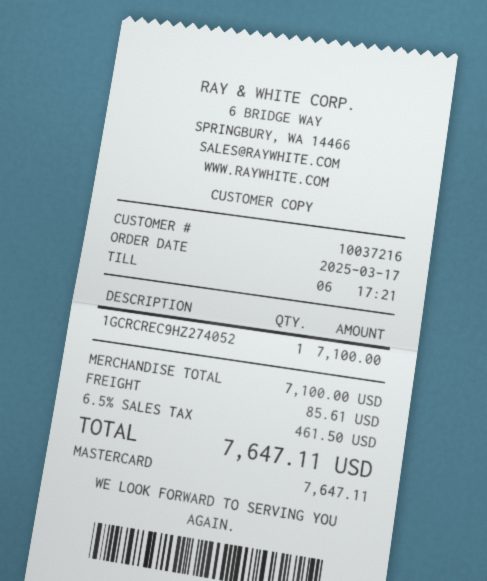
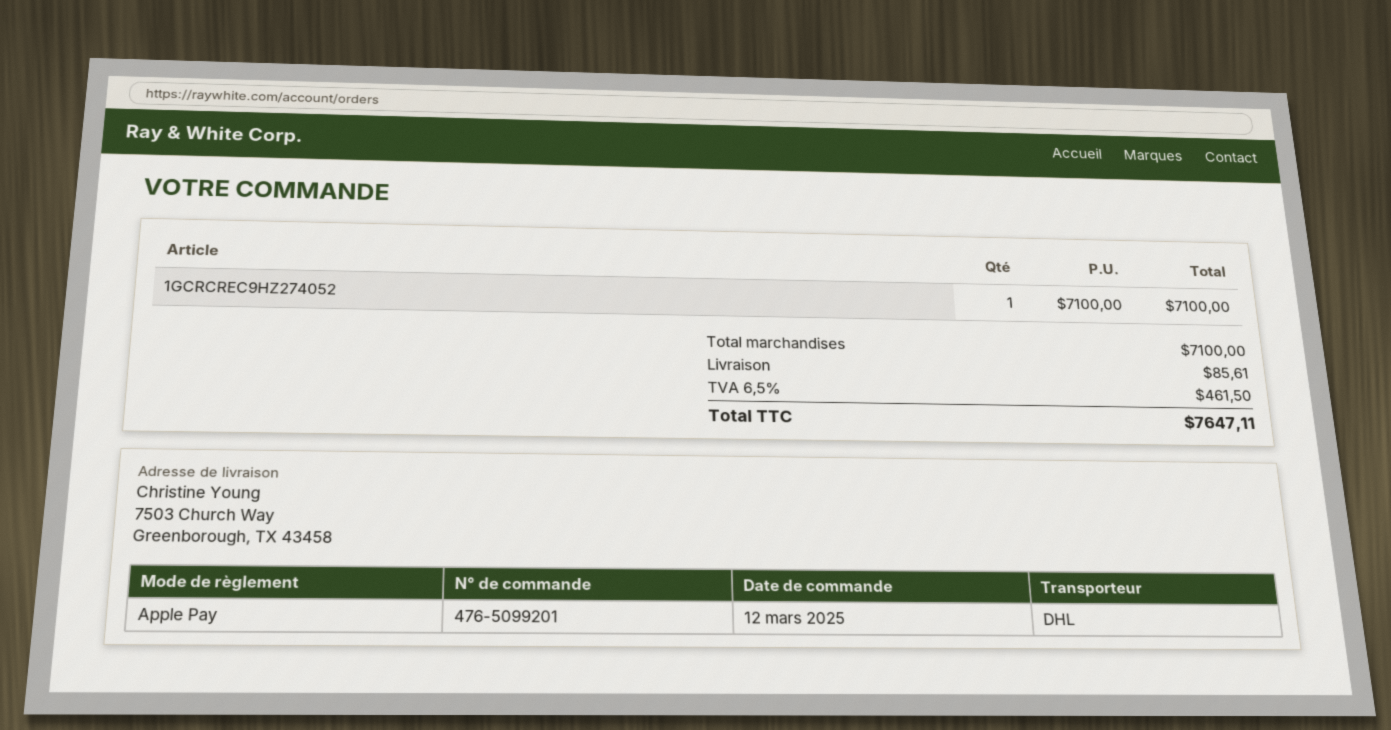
order date: 2025-03-17 -> 2025-03-12
payment method: Mastercard -> Apple Pay

